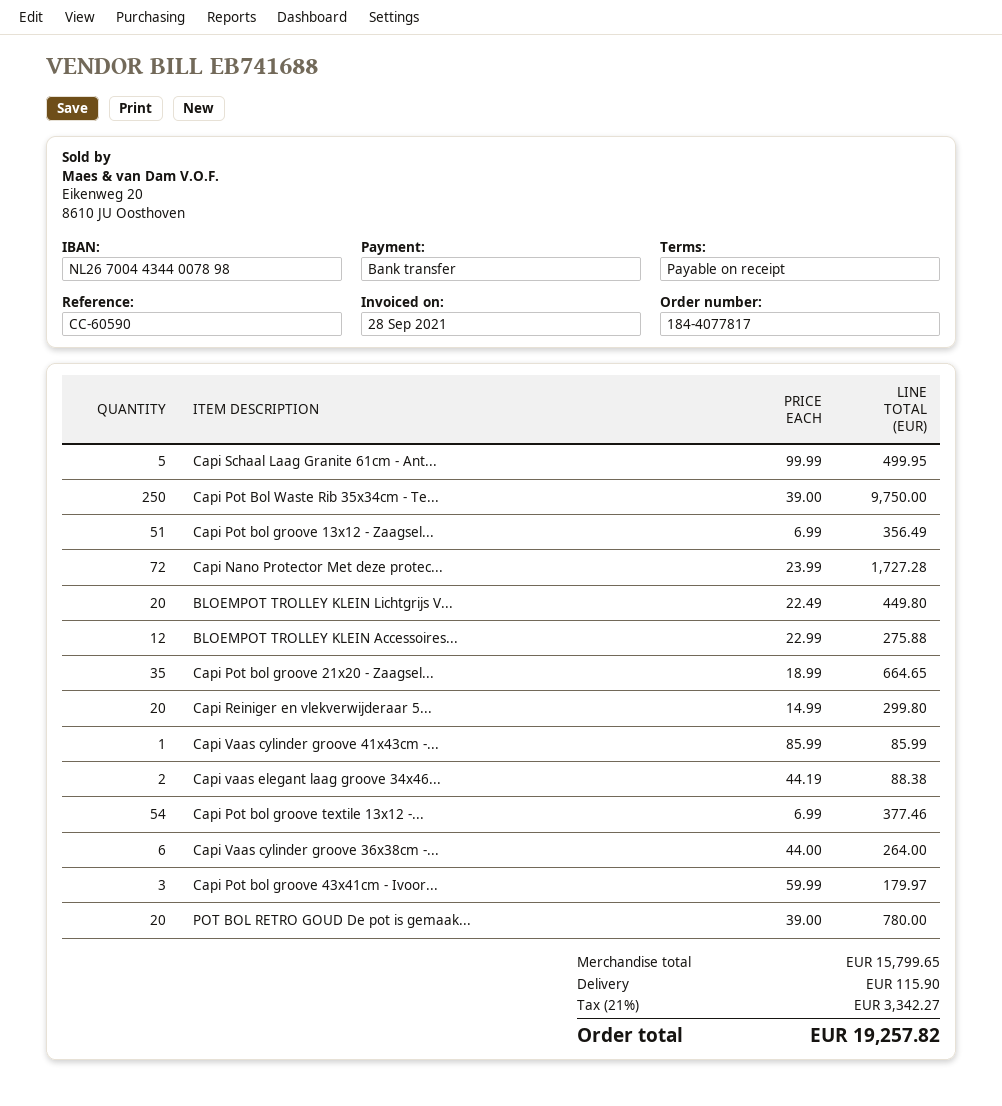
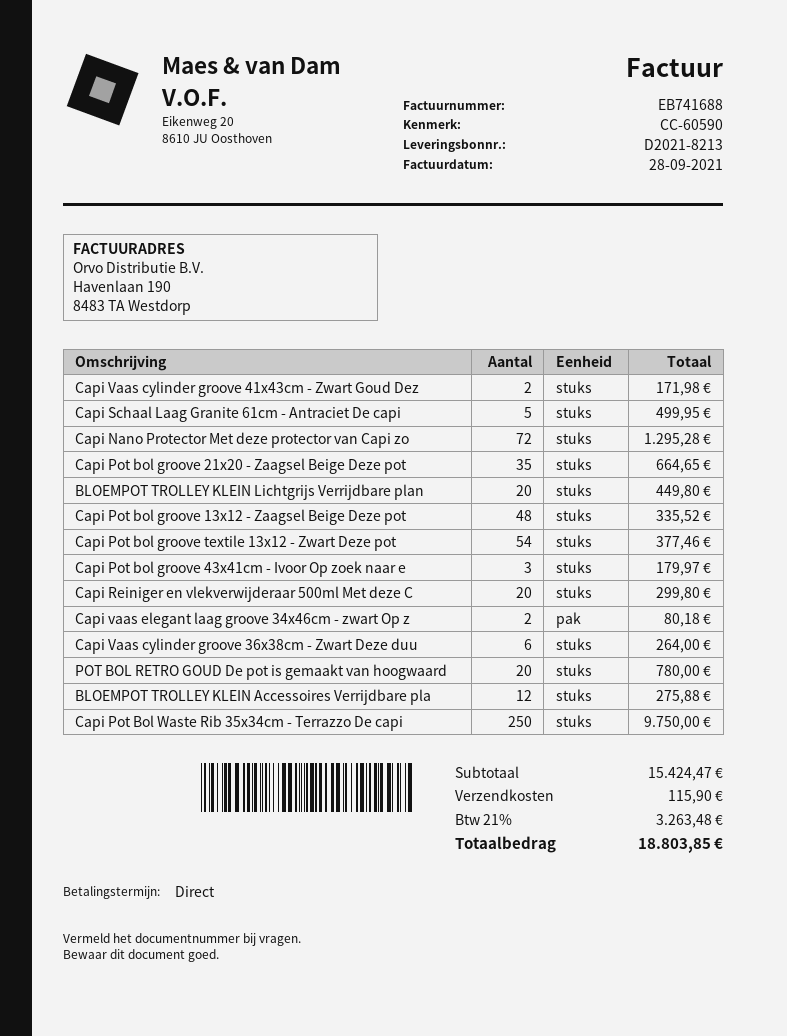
Capi Pot bol groove 13x12 - Zaagsel...: 51 for 356.49 -> 48 for 335.52
Capi Nano Protector Met deze protec...: 72 for 1727.28 -> 72 for 1295.28
Capi Vaas cylinder groove 41x43cm -...: 1 for 85.99 -> 2 for 171.98
Capi vaas elegant laag groove 34x46...: 2 for 88.38 -> 2 for 80.18
subtotal: 15799.65 -> 15424.47
tax: 21% = 3342.27 -> 21% = 3263.48
total: 19257.82 -> 18803.85

